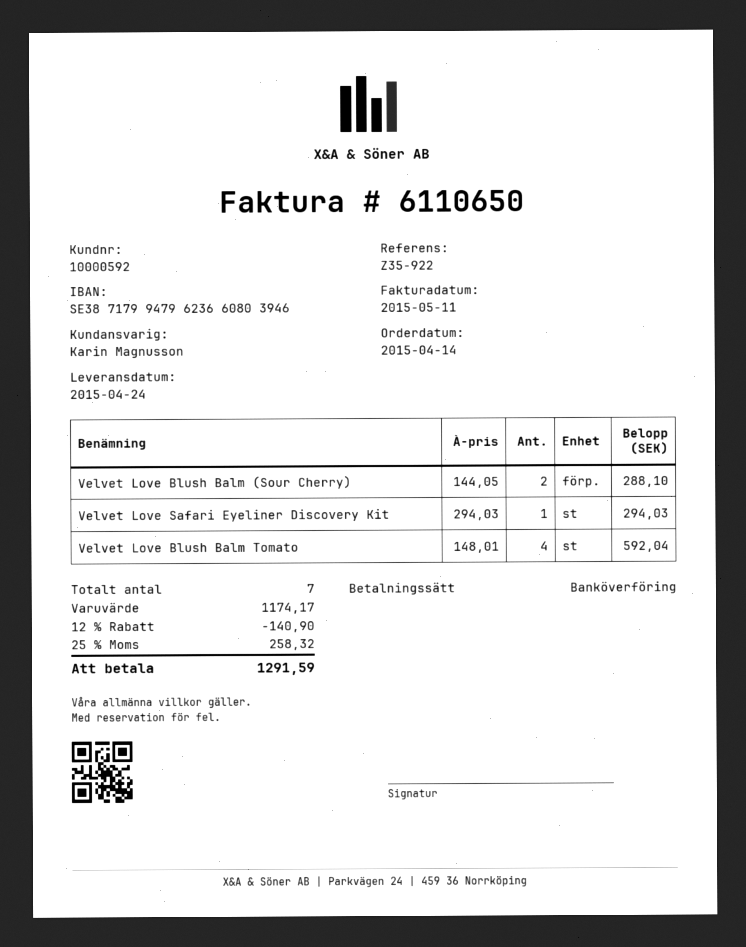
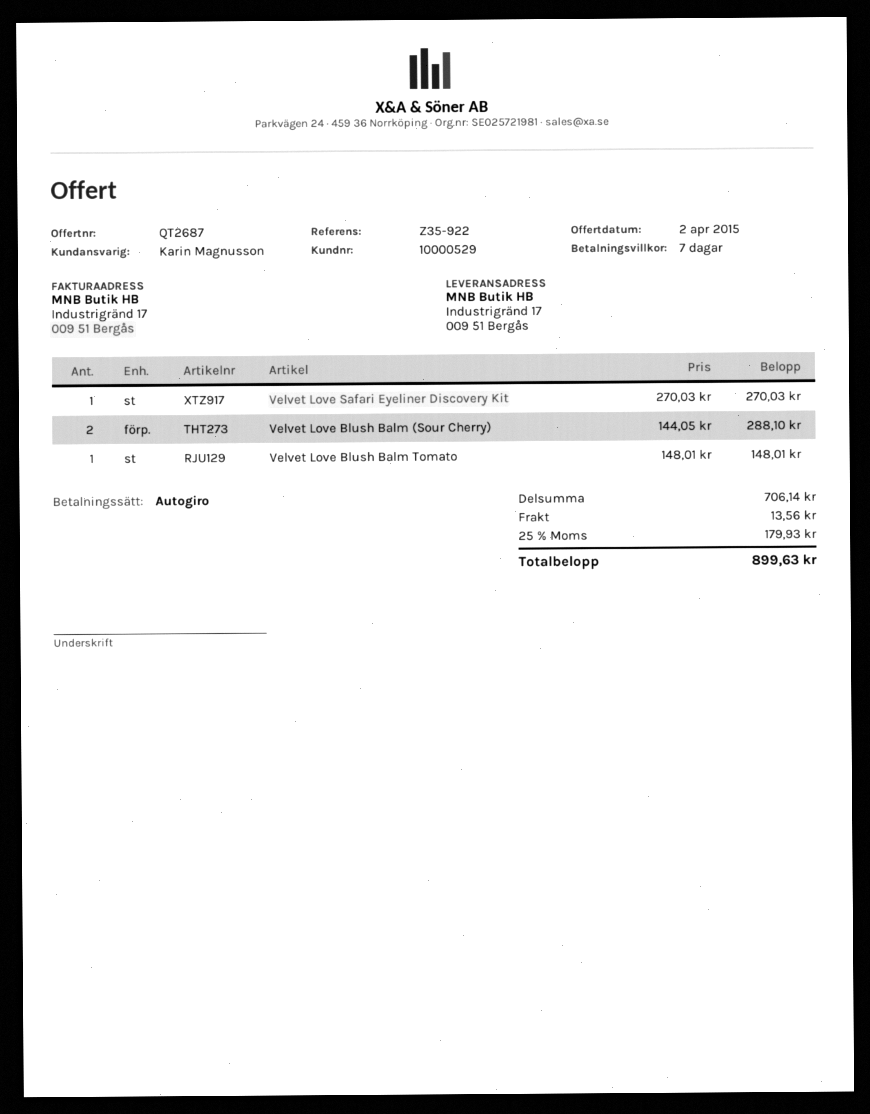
customer number: 10000592 -> 10000529
payment method: bank transfer -> direct debit
Velvet Love Safari Eyeliner Discovery Kit: 1 x 294.03 = 294.03 -> 1 x 270.03 = 270.03
Velvet Love Blush Balm Tomato: 4 x 148.01 = 592.04 -> 1 x 148.01 = 148.01
subtotal: 1174.17 -> 706.14
discount: 12% = 140.90 -> none
shipping: none -> 13.56
tax: 25% = 258.32 -> 25% = 179.93
total: 1291.59 -> 899.63

